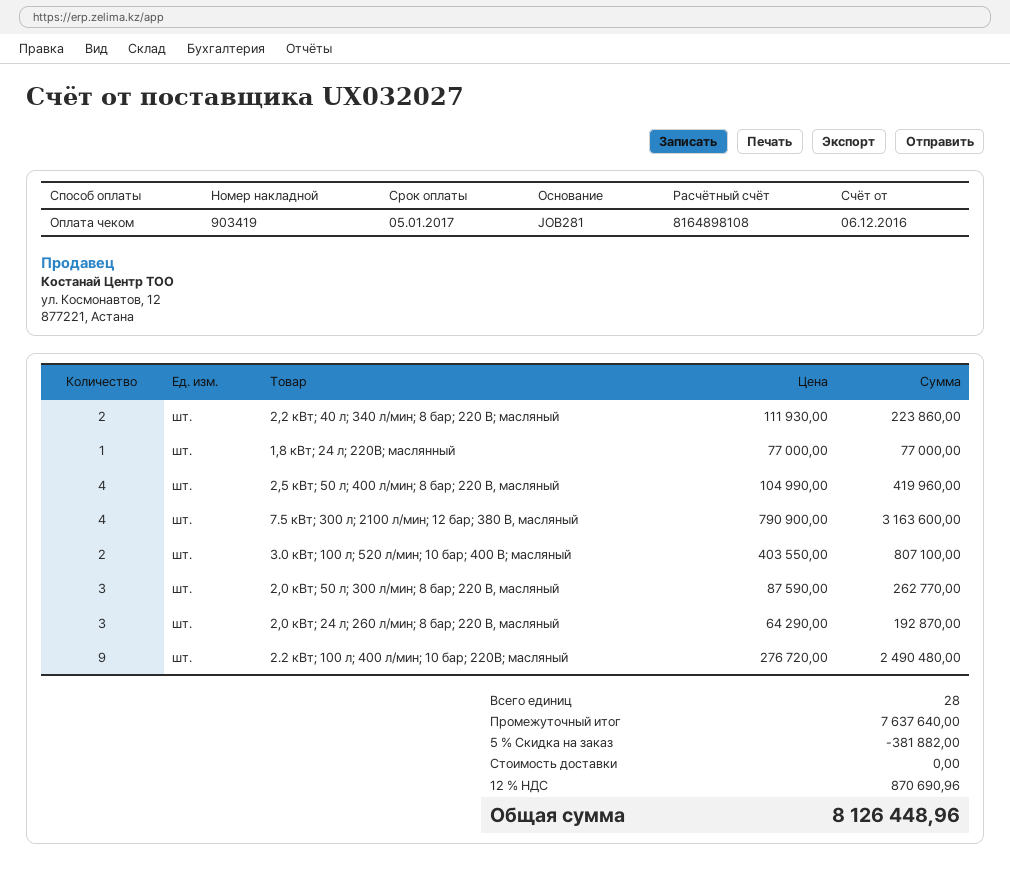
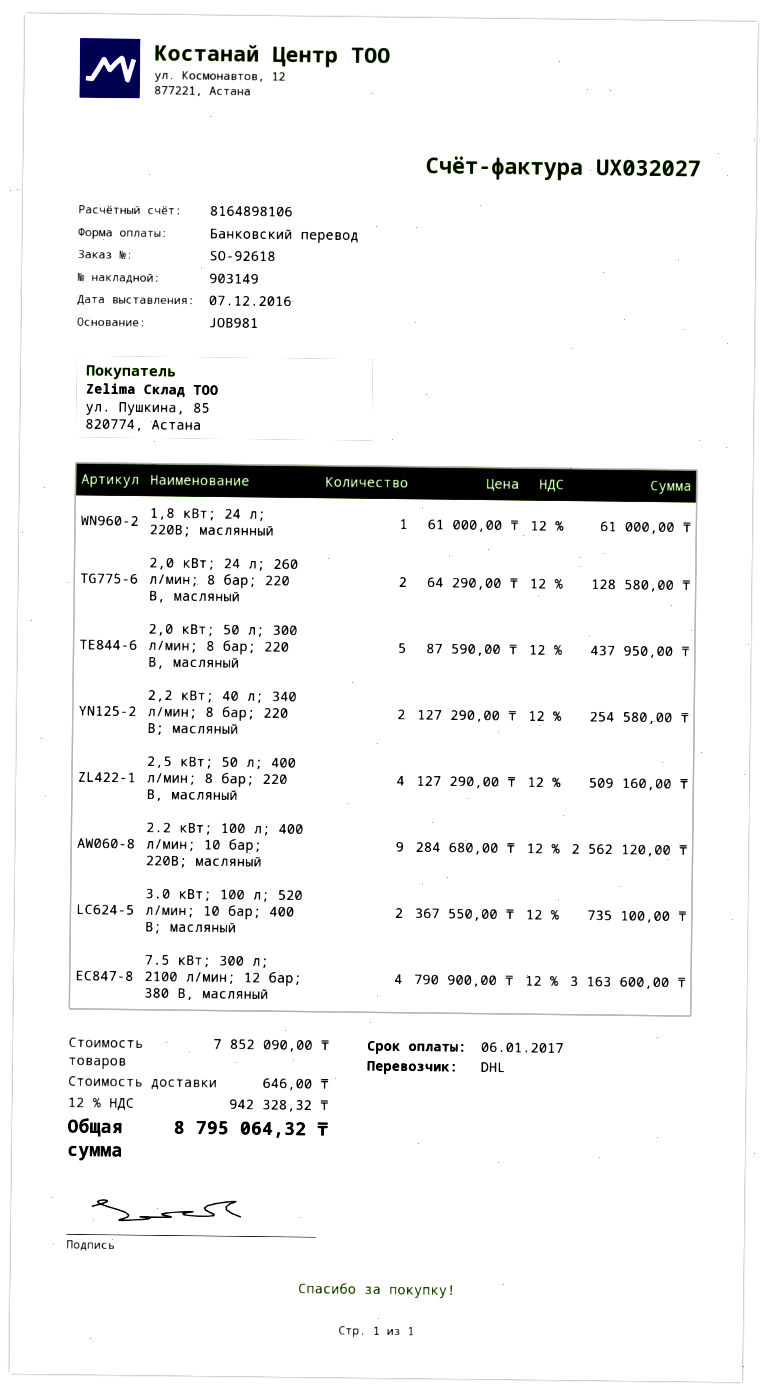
delivery note number: 903419 -> 903149
invoice date: 2016-12-06 -> 2016-12-07
due date: 2017-01-05 -> 2017-01-06
reference: JOB281 -> JOB981
payment method: cheque -> bank transfer
bank account: 8164898108 -> 8164898106
2,2 кВт; 40 л; 340 л/мин; 8 бар; 220 В; масляный: 2 x 111930.00 = 223860.00 -> 2 x 127290.00 = 254580.00
1,8 кВт; 24 л; 220В; маслянный: 1 x 77000.00 = 77000.00 -> 1 x 61000.00 = 61000.00
2,5 кВт; 50 л; 400 л/мин; 8 бар; 220 В, масляный: 4 x 104990.00 = 419960.00 -> 4 x 127290.00 = 509160.00
3.0 кВт; 100 л; 520 л/мин; 10 бар; 400 В; масляный: 2 x 403550.00 = 807100.00 -> 2 x 367550.00 = 735100.00
2,0 кВт; 50 л; 300 л/мин; 8 бар; 220 В, масляный: 3 x 87590.00 = 262770.00 -> 5 x 87590.00 = 437950.00
2,0 кВт; 24 л; 260 л/мин; 8 бар; 220 В, масляный: 3 x 64290.00 = 192870.00 -> 2 x 64290.00 = 128580.00
2.2 кВт; 100 л; 400 л/мин; 10 бар; 220В; масляный: 9 x 276720.00 = 2490480.00 -> 9 x 284680.00 = 2562120.00
subtotal: 7637640.00 -> 7852090.00
discount: 5% = 381882.00 -> none
shipping: 0.00 -> 646.00
tax: 12% = 870690.96 -> 12% = 942328.32
total: 8126448.96 -> 8795064.32

